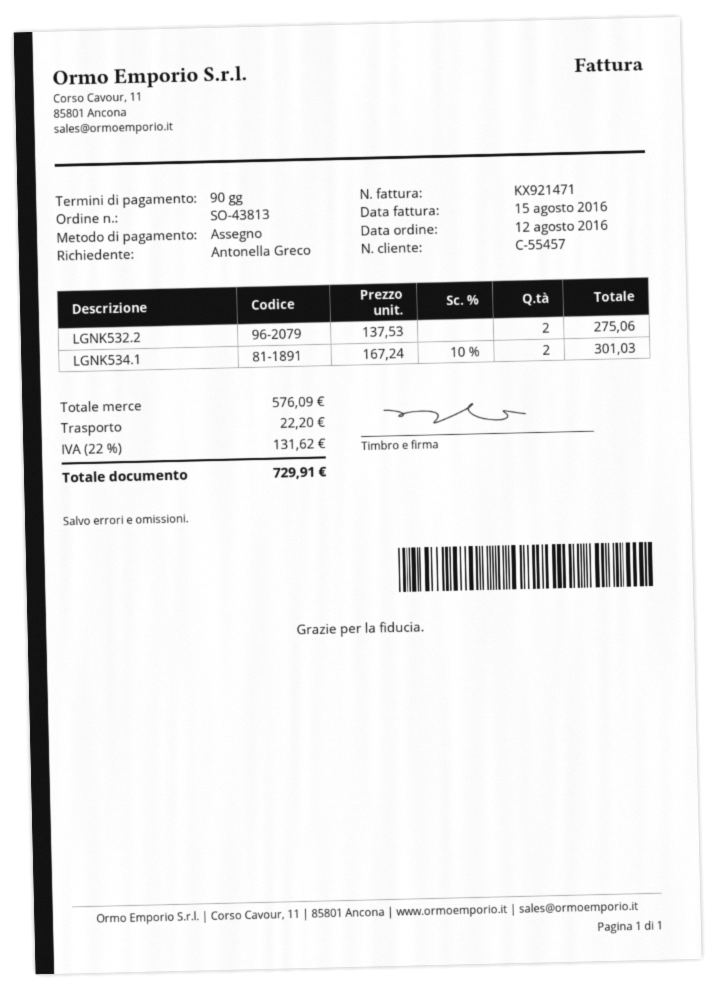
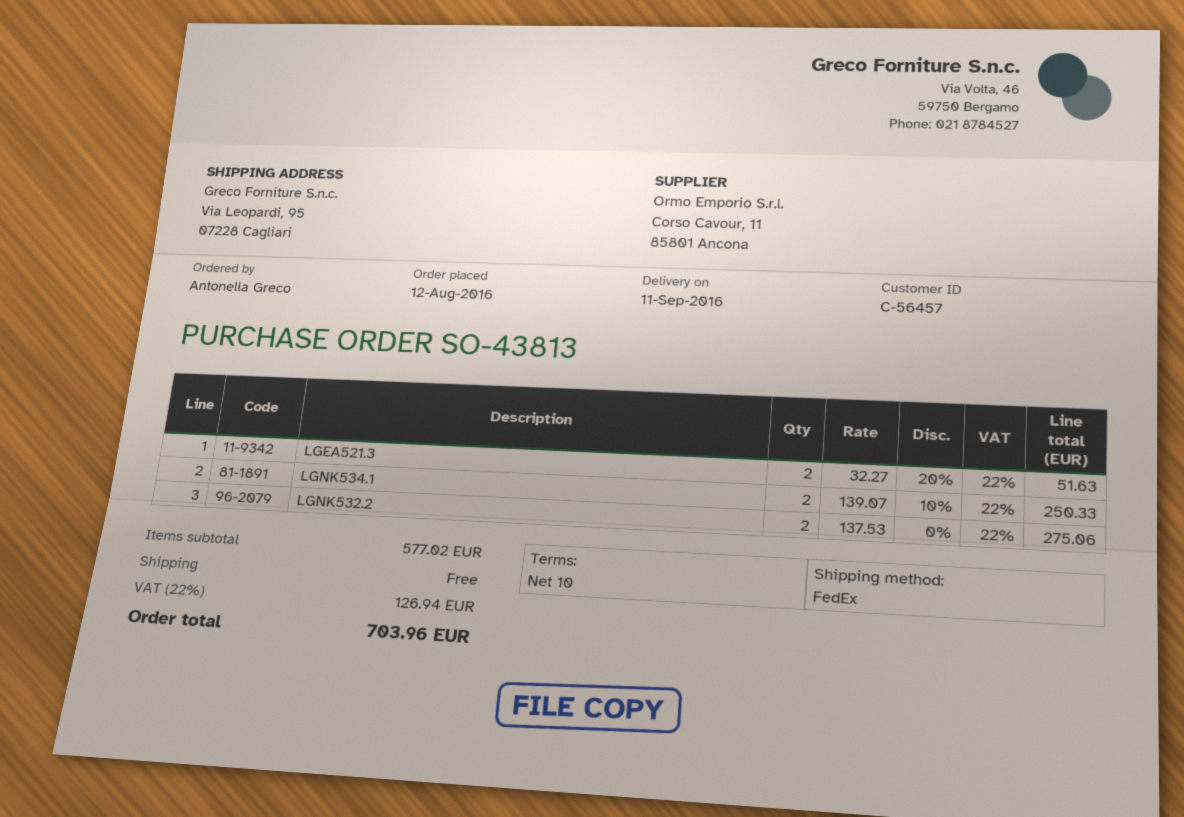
payment terms: 90 days -> 10 days
customer number: C-55457 -> C-56457
LGNK534.1: 2 x 167.24 - 10% = 301.03 -> 2 x 139.07 - 10% = 250.33
LGEA521.3: none -> 2 x 32.27 - 20% = 51.63
subtotal: 576.09 -> 577.02
shipping: 22.20 -> 0.00
tax: 22% = 131.62 -> 22% = 126.94
total: 729.91 -> 703.96

